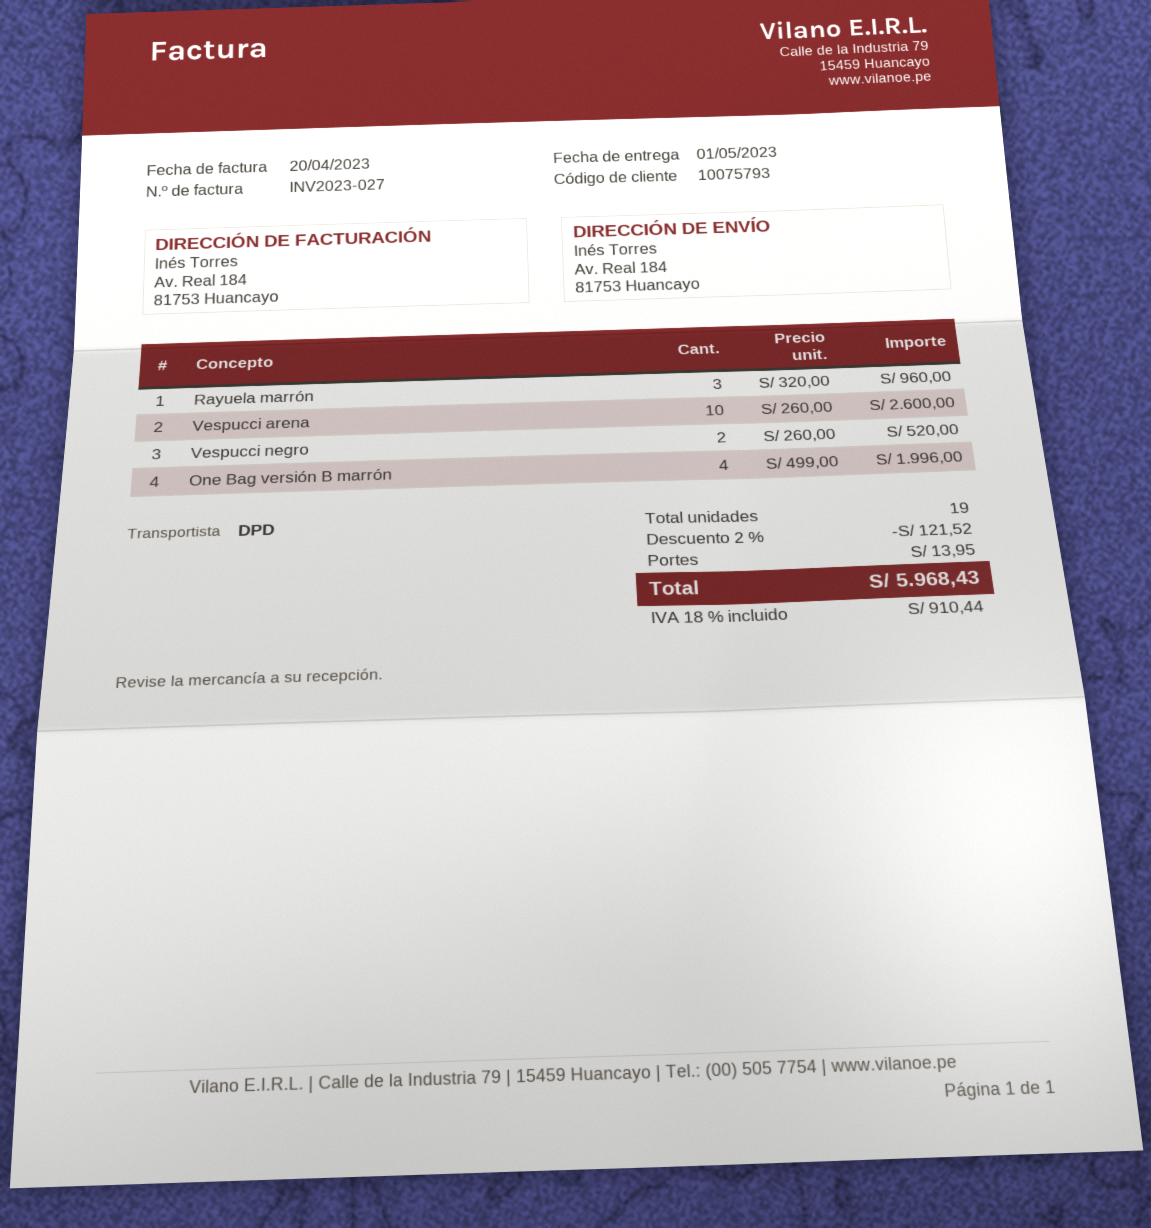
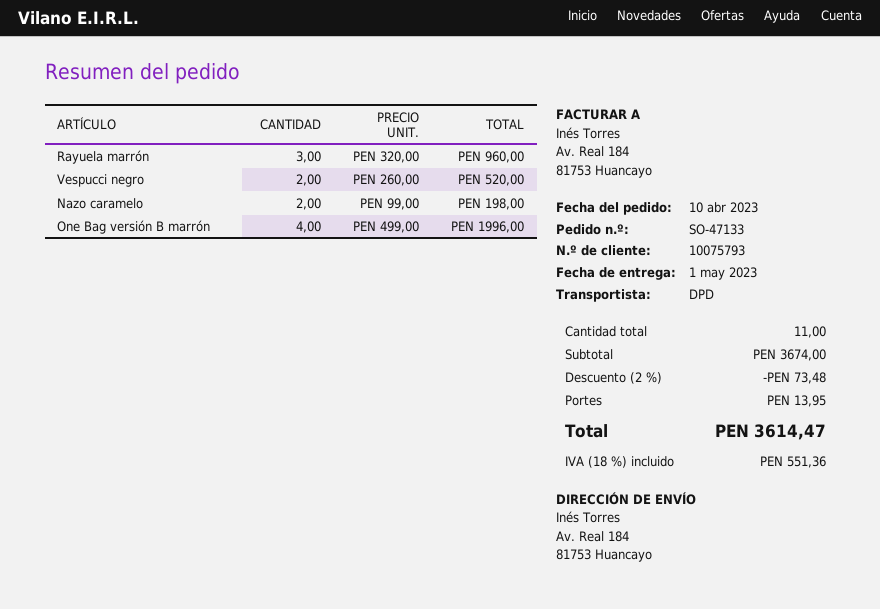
Vespucci arena: 10 x 260.00 = 2600.00 -> none
Nazo caramelo: none -> 2 x 99.00 = 198.00
total quantity: 19 -> 11
discount: 2% = 121.52 -> 2% = 73.48
tax: 18% = 910.44 -> 18% = 551.36
total: 5968.43 -> 3614.47

